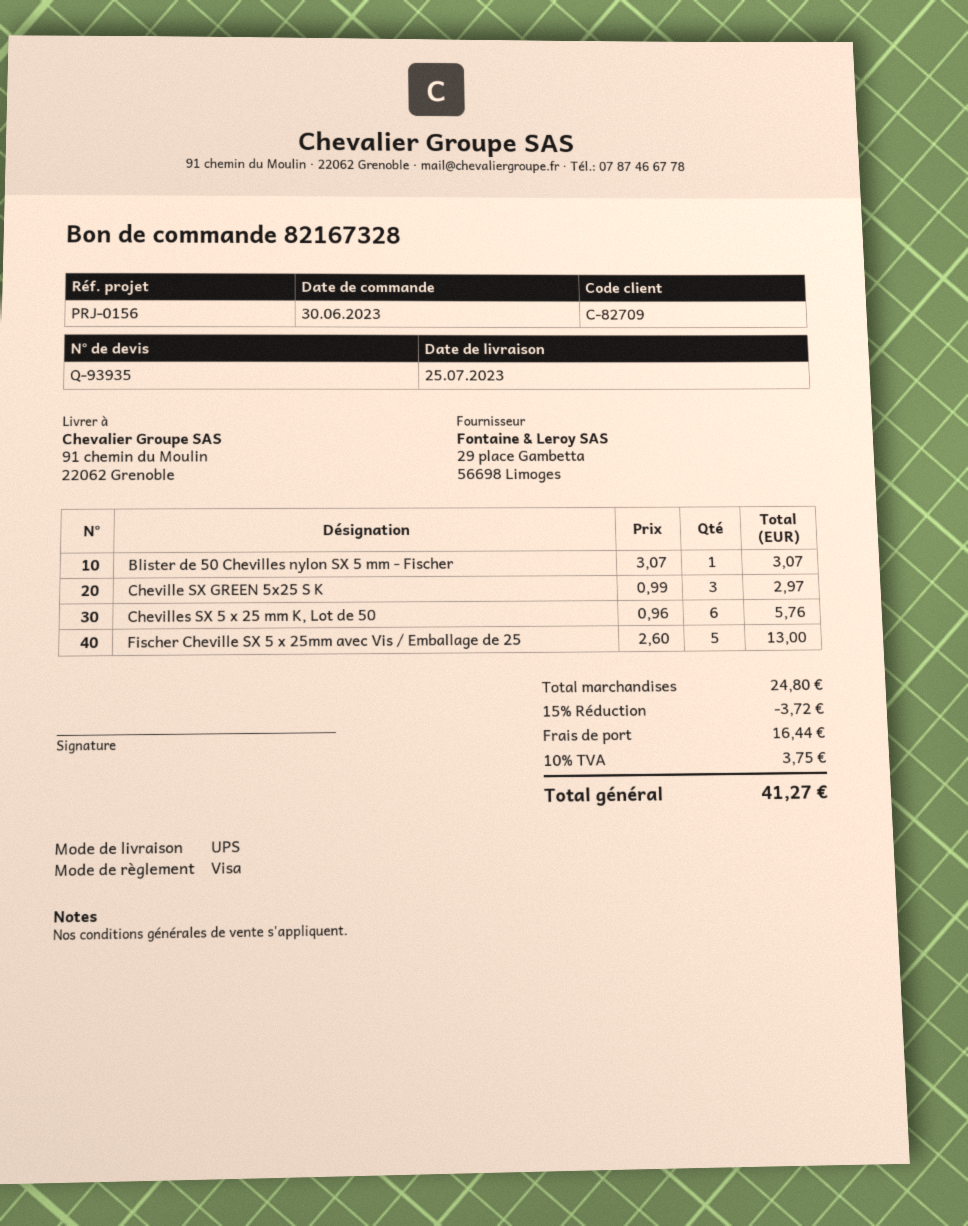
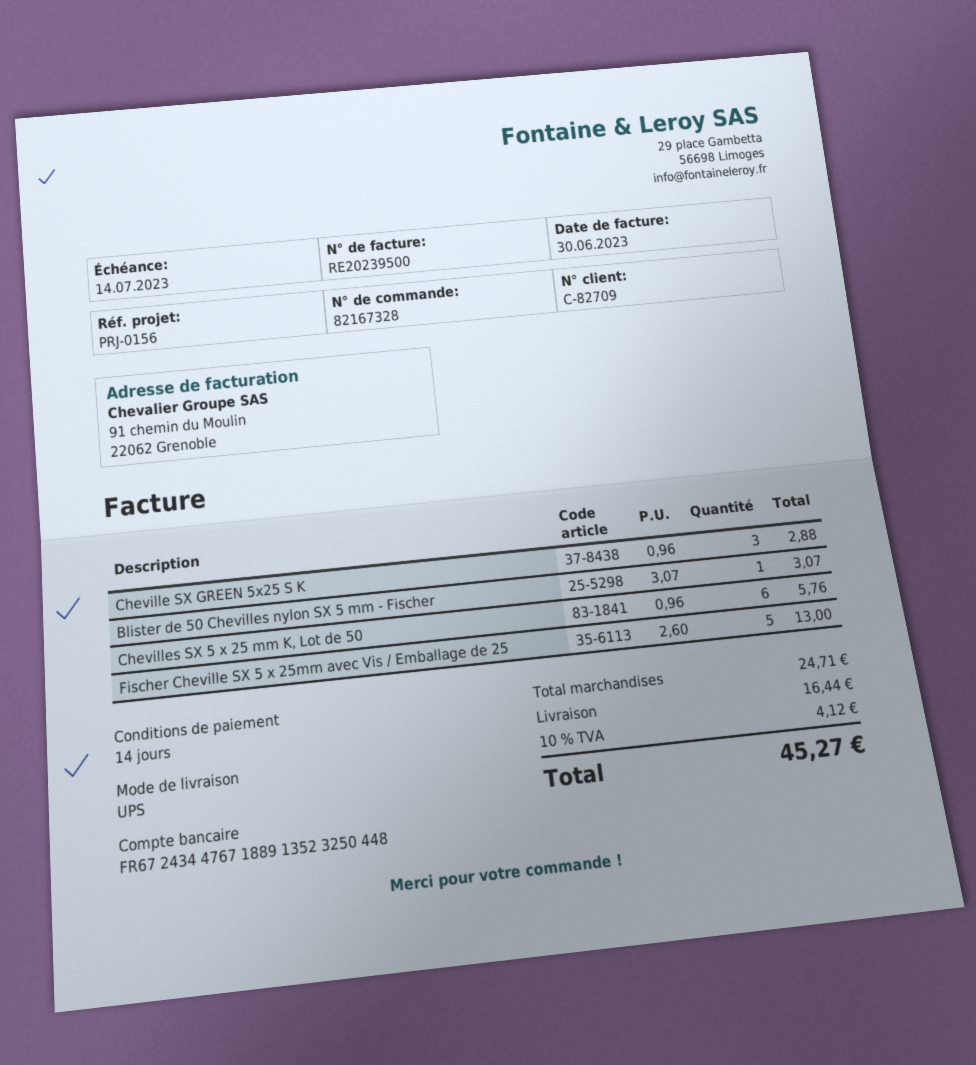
Cheville SX GREEN 5x25 S K: 3 x 0.99 = 2.97 -> 3 x 0.96 = 2.88
subtotal: 24.80 -> 24.71
discount: 15% = 3.72 -> none
tax: 10% = 3.75 -> 10% = 4.12
total: 41.27 -> 45.27

